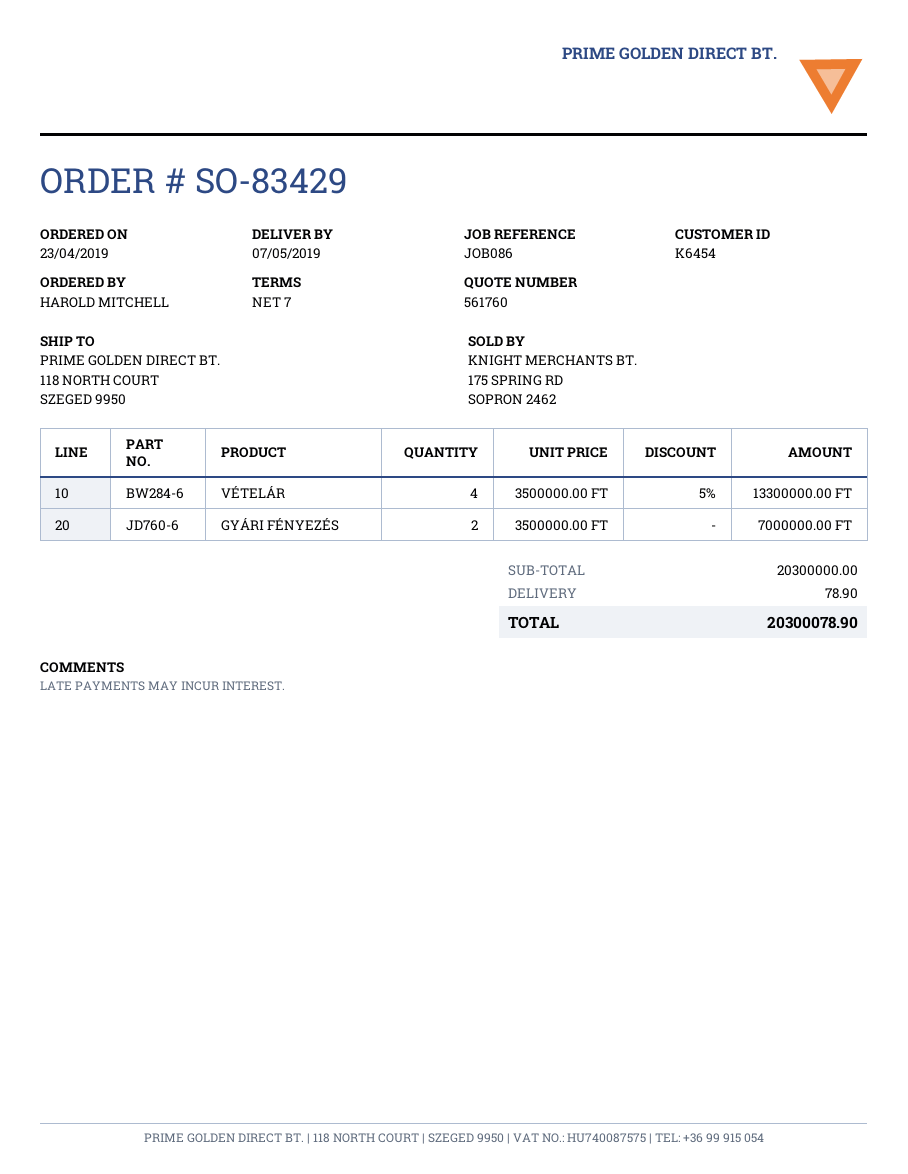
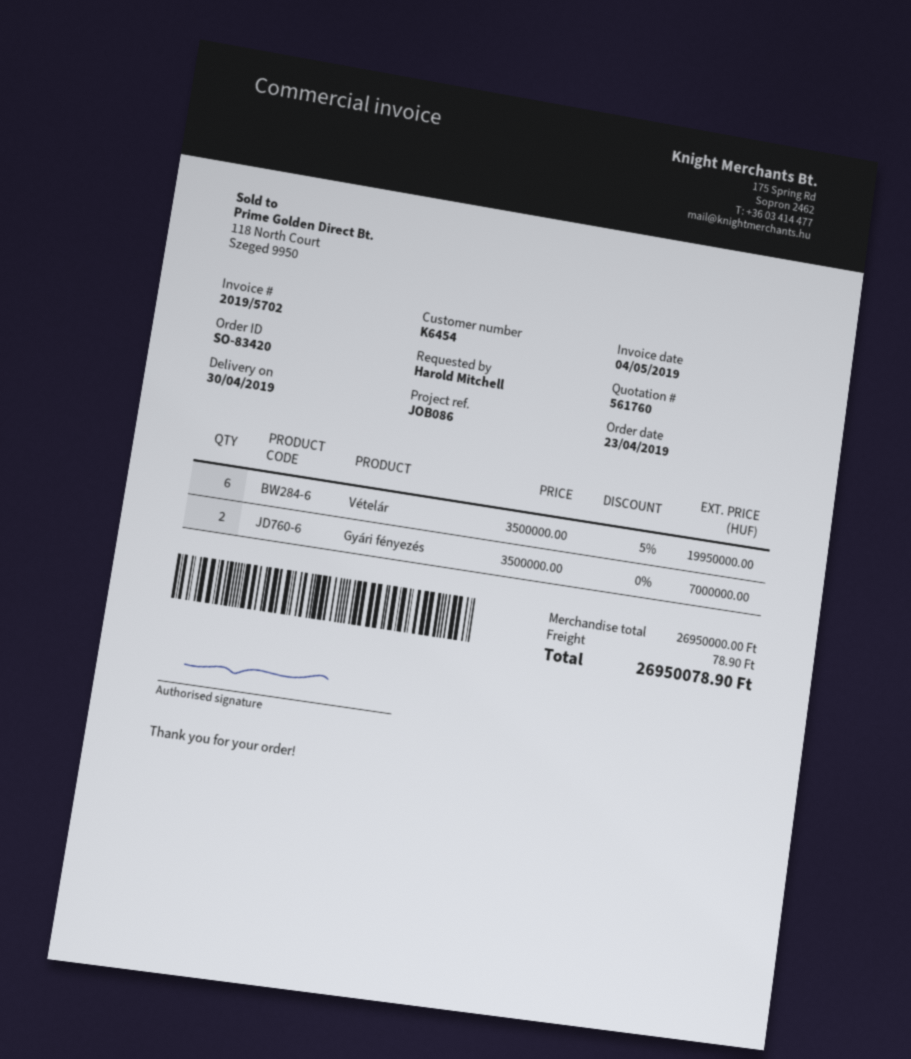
order number: SO-83429 -> SO-83420
delivery date: 2019-05-07 -> 2019-04-30
VÉTELÁR: 4 x 3500000.00 - 5% = 13300000.00 -> 6 x 3500000.00 - 5% = 19950000.00
subtotal: 20300000.00 -> 26950000.00
total: 20300078.90 -> 26950078.90

